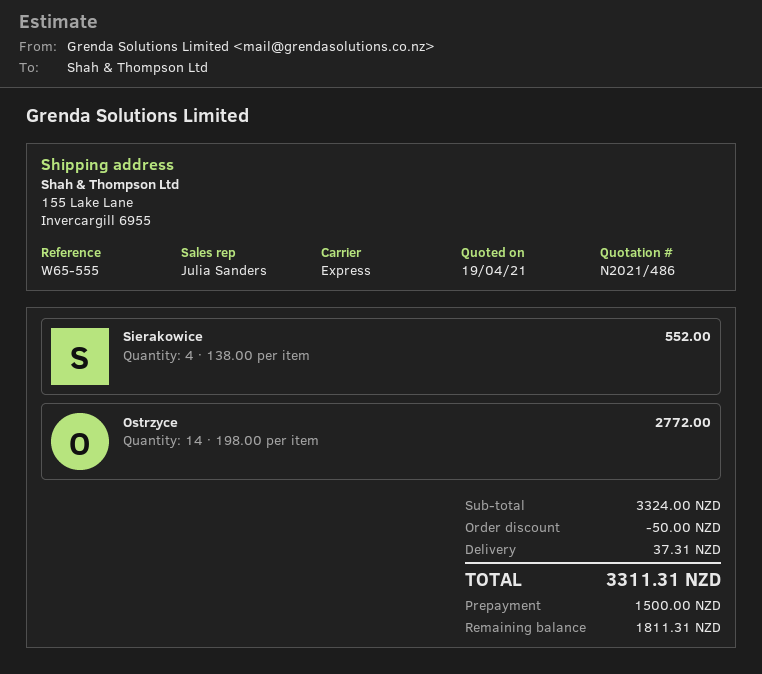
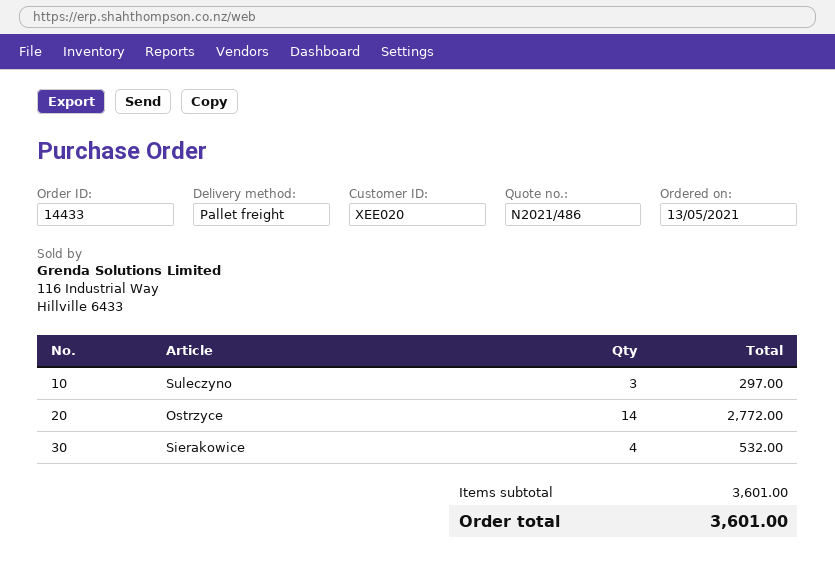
shipping method: express -> pallet freight
Sierakowice: 4 for 552.00 -> 4 for 532.00
Suleczyno: none -> 3 for 297.00
subtotal: 3324.00 -> 3601.00
discount: 50.00 -> none
shipping: 37.31 -> none
total: 3311.31 -> 3601.00

